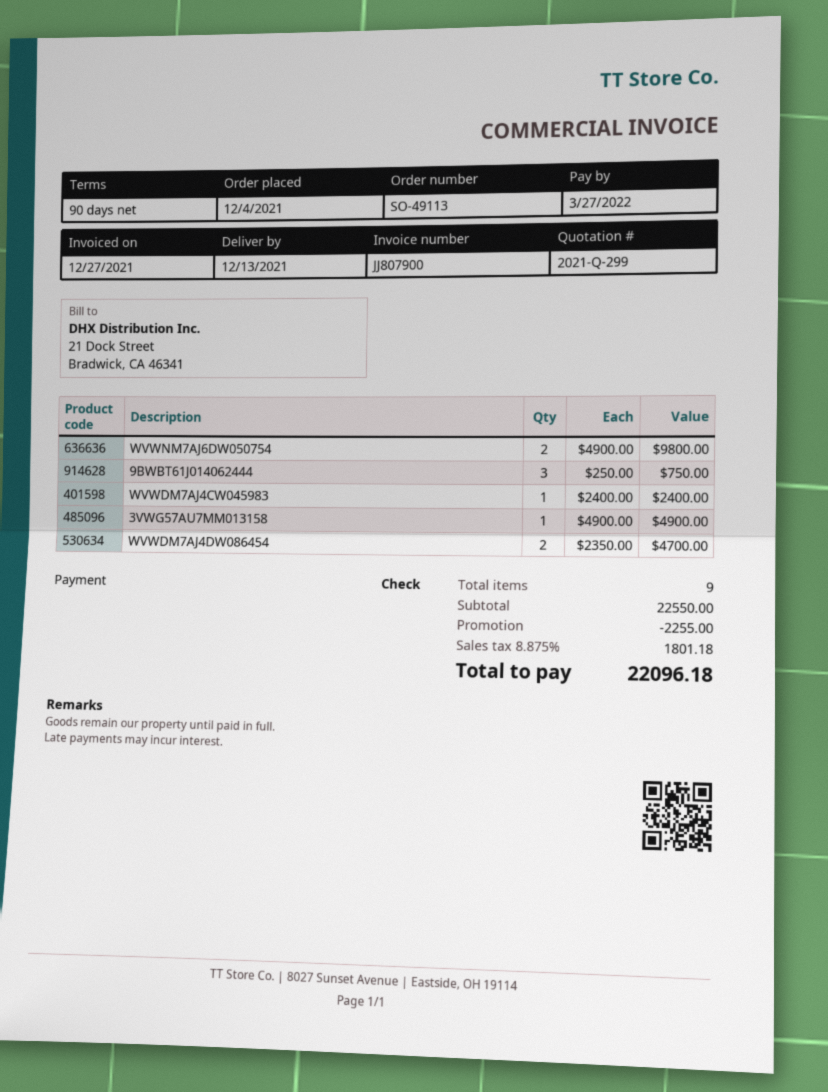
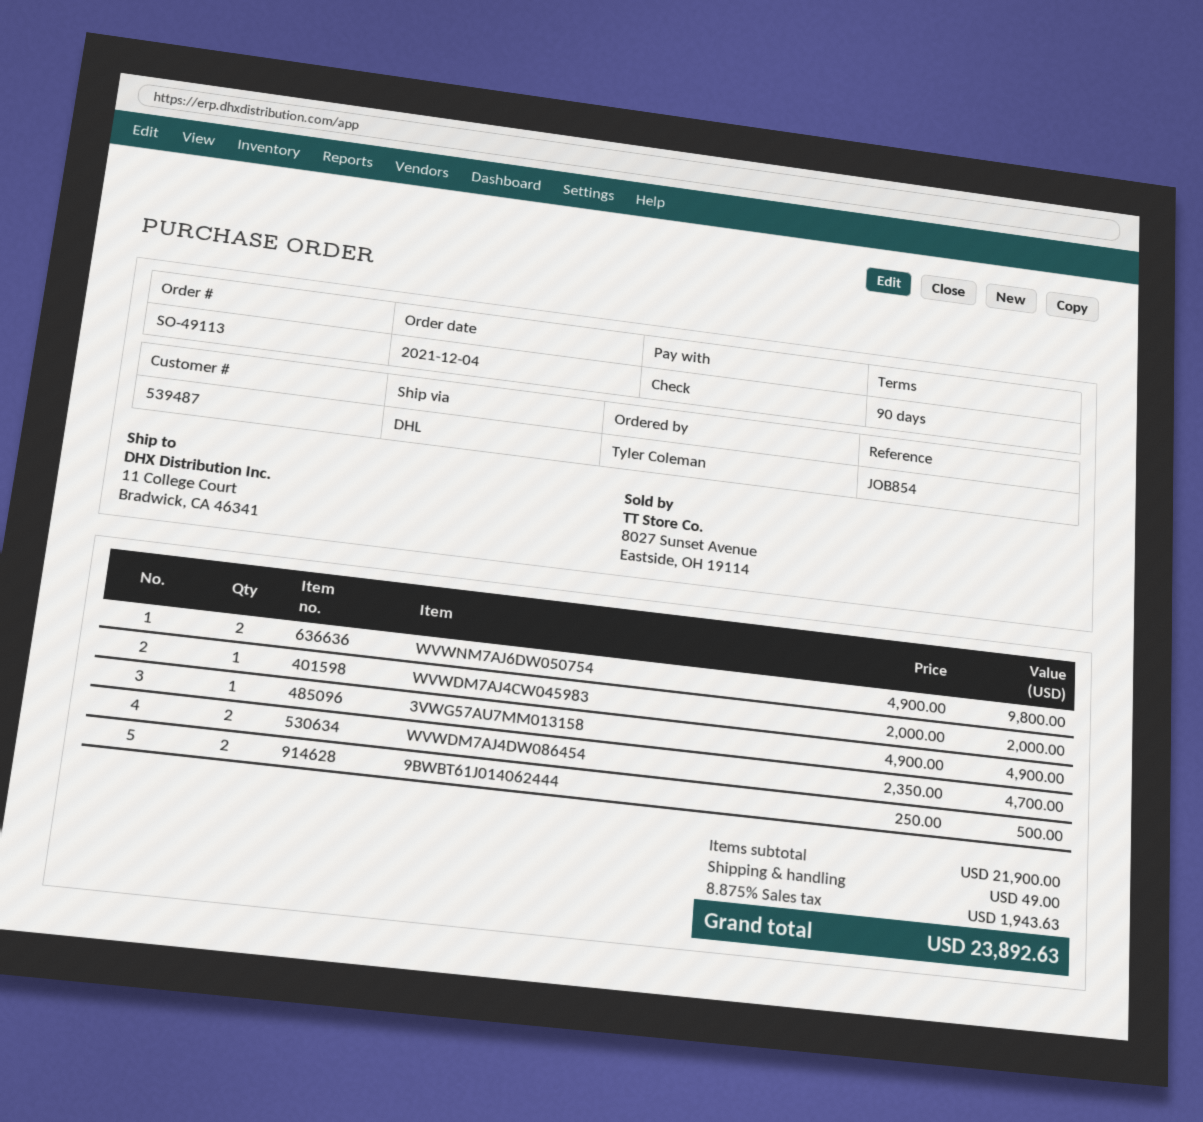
9BWBT61J014062444: 3 x 250.00 = 750.00 -> 2 x 250.00 = 500.00
WVWDM7AJ4CW045983: 1 x 2400.00 = 2400.00 -> 1 x 2000.00 = 2000.00
subtotal: 22550.00 -> 21900.00
discount: 2255.00 -> none
shipping: none -> 49.00
tax: 8.875% = 1801.18 -> 8.875% = 1943.63
total: 22096.18 -> 23892.63

